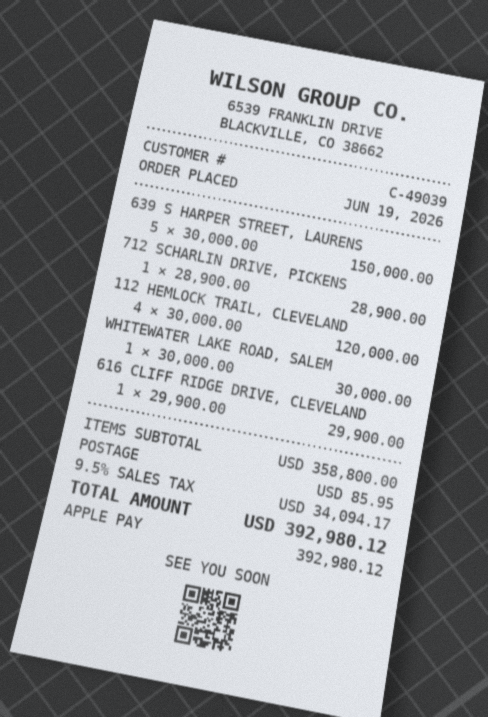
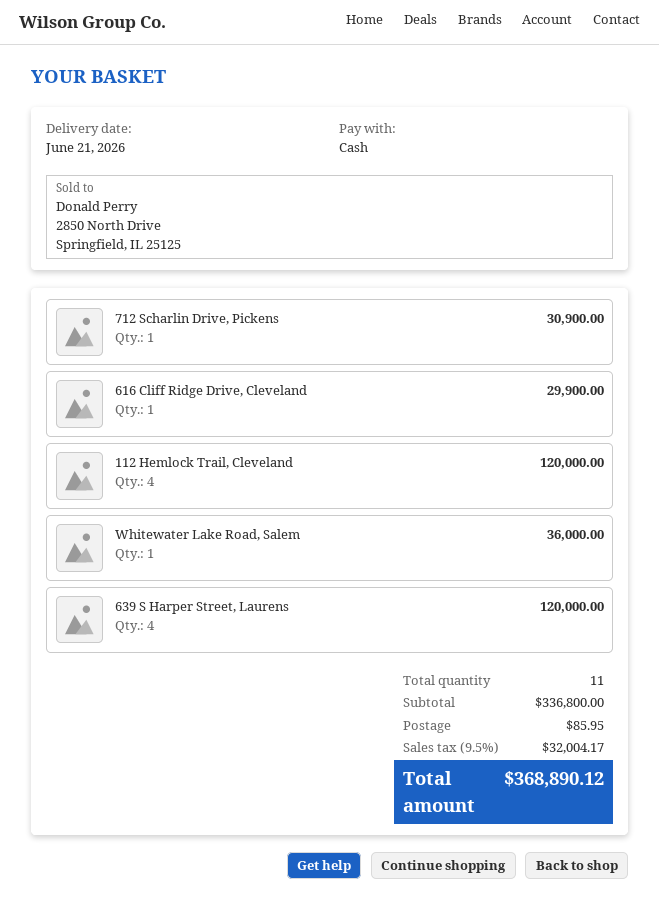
payment method: Apple Pay -> cash
639 S HARPER STREET, LAURENS: 5 for 150000.00 -> 4 for 120000.00
712 SCHARLIN DRIVE, PICKENS: 1 for 28900.00 -> 1 for 30900.00
WHITEWATER LAKE ROAD, SALEM: 1 for 30000.00 -> 1 for 36000.00
subtotal: 358800.00 -> 336800.00
tax: 9.5% = 34094.17 -> 9.5% = 32004.17
total: 392980.12 -> 368890.12

